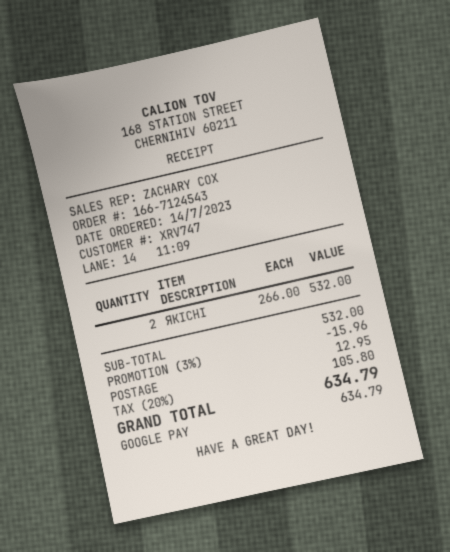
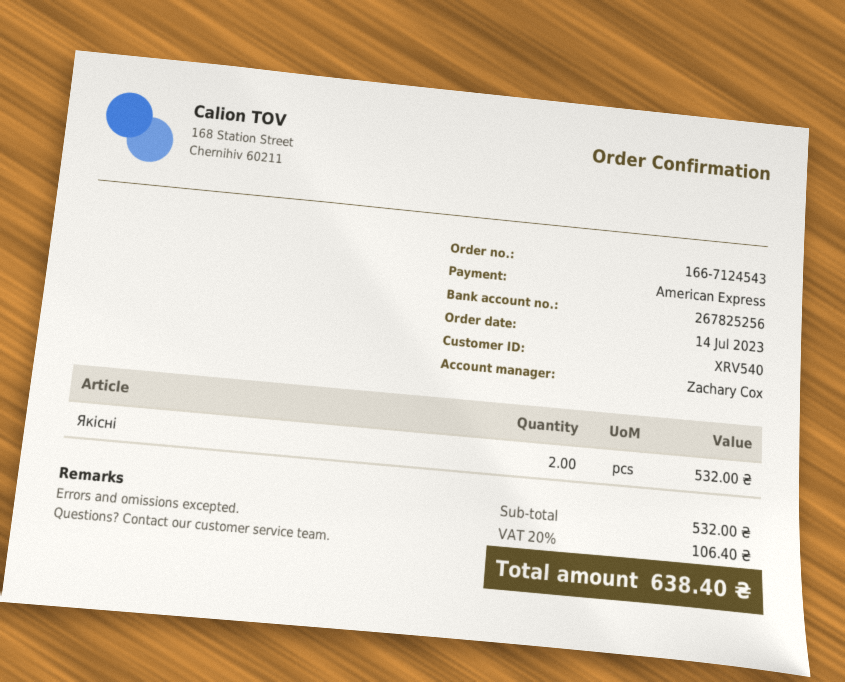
customer number: XRV747 -> XRV540
payment method: Google Pay -> American Express
discount: 3% = 15.96 -> none
shipping: 12.95 -> none
tax: 20% = 105.80 -> 20% = 106.40
total: 634.79 -> 638.40

